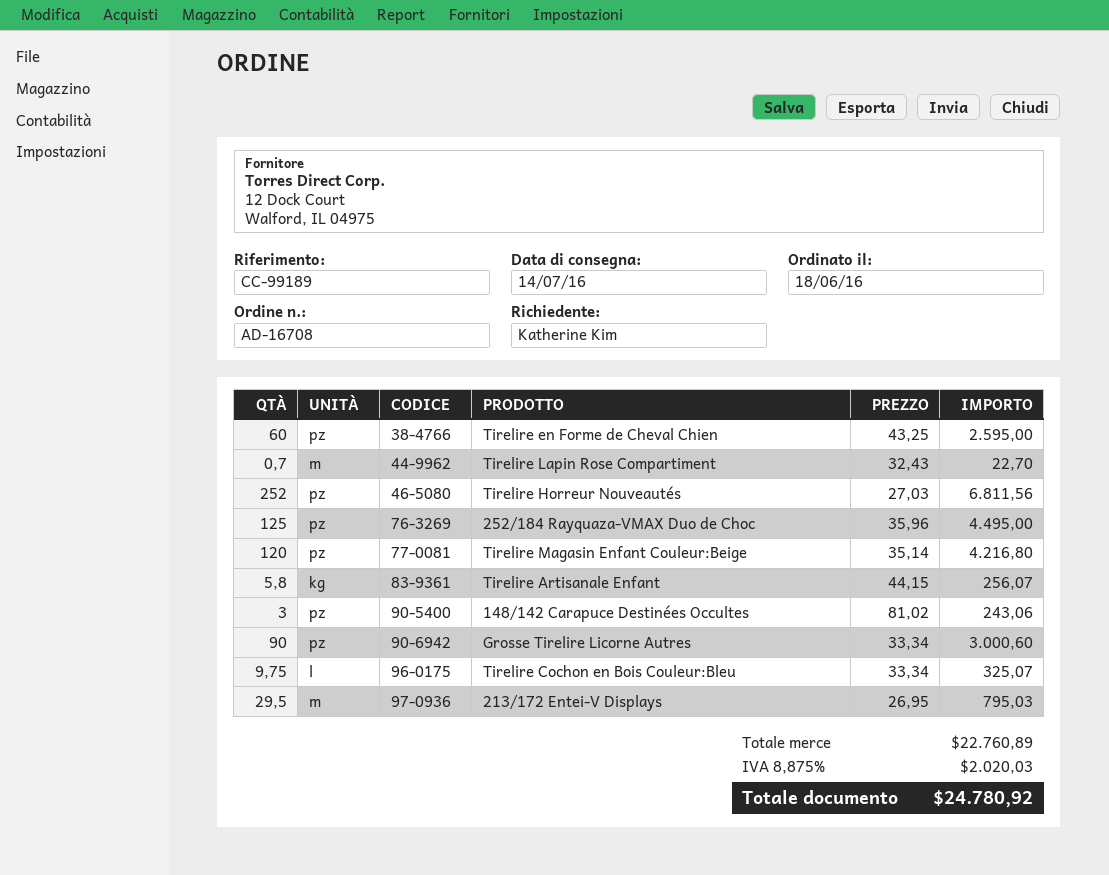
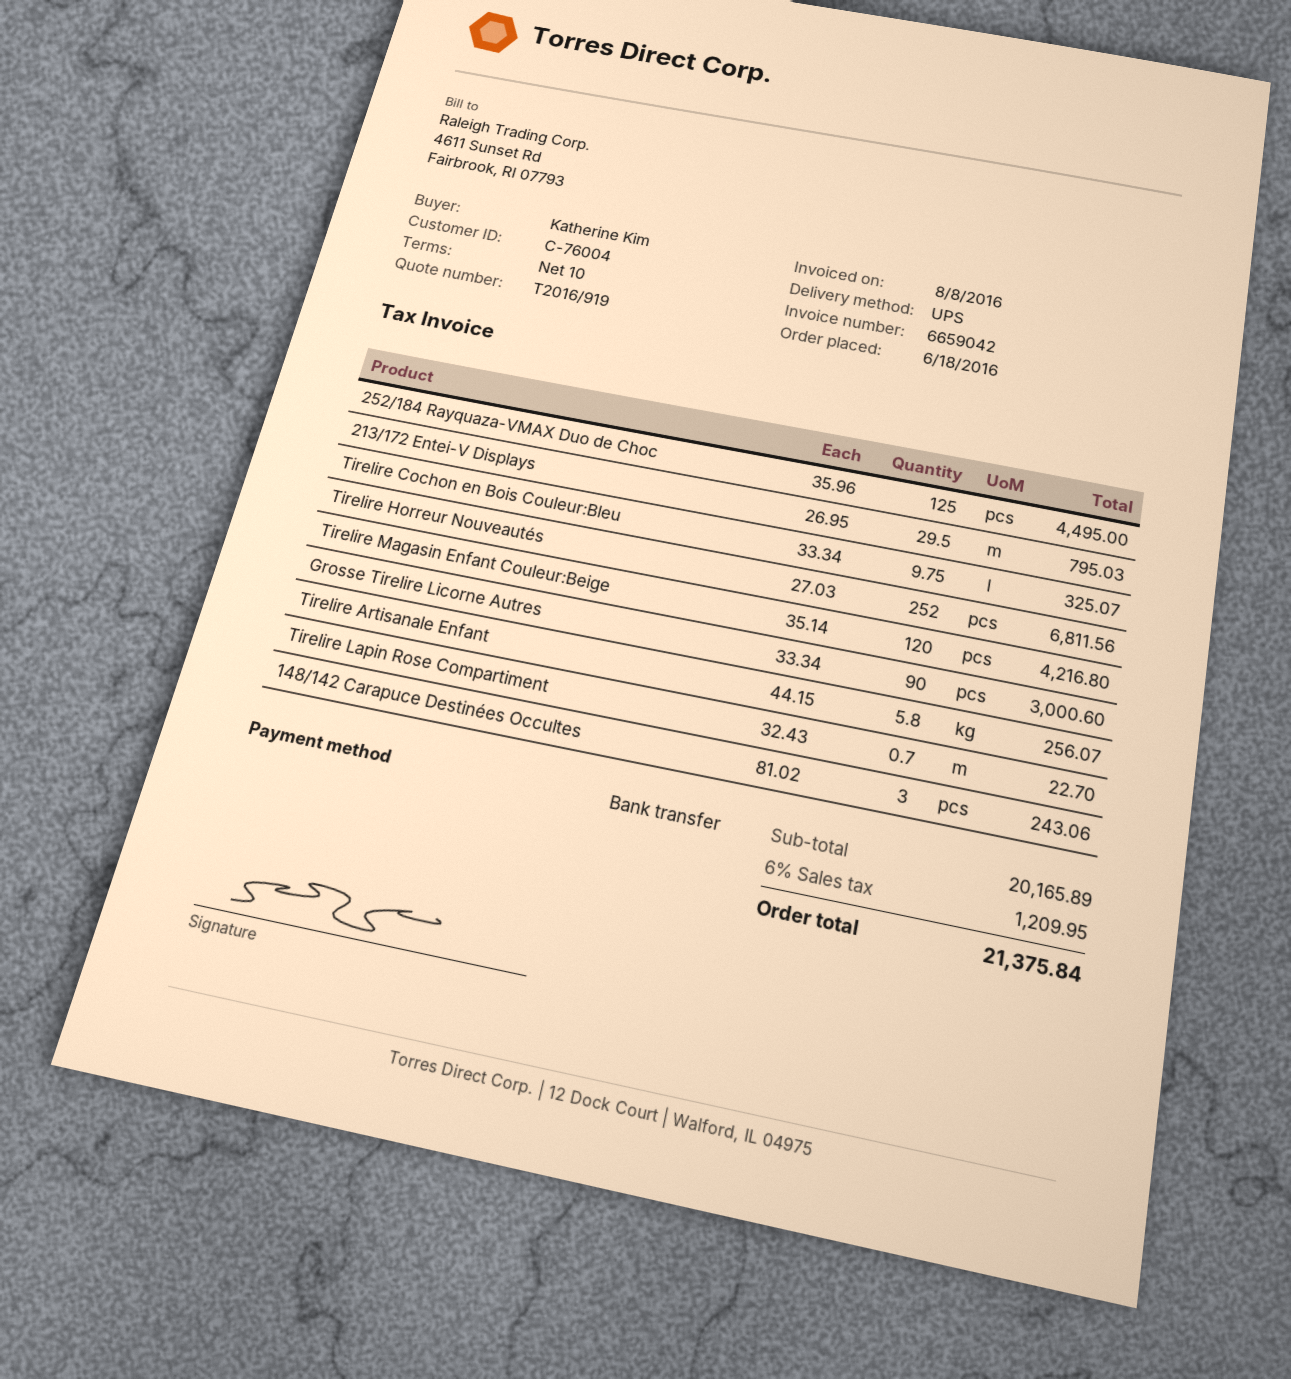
Tirelire en Forme de Cheval Chien: 60 x 43.25 = 2595.00 -> none
subtotal: 22760.89 -> 20165.89
tax: 8.875% = 2020.03 -> 6% = 1209.95
total: 24780.92 -> 21375.84

